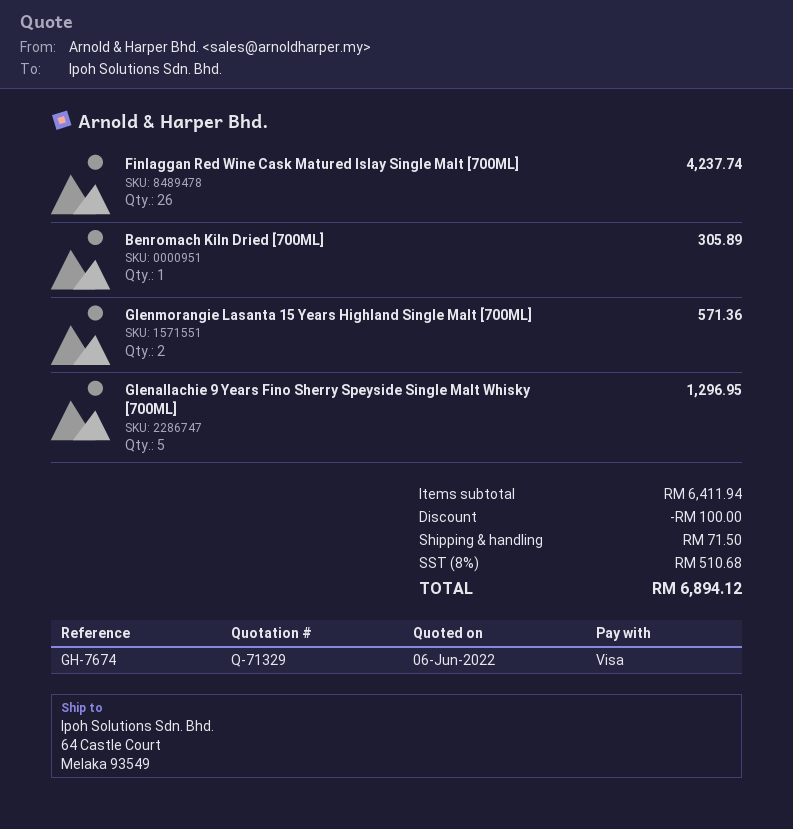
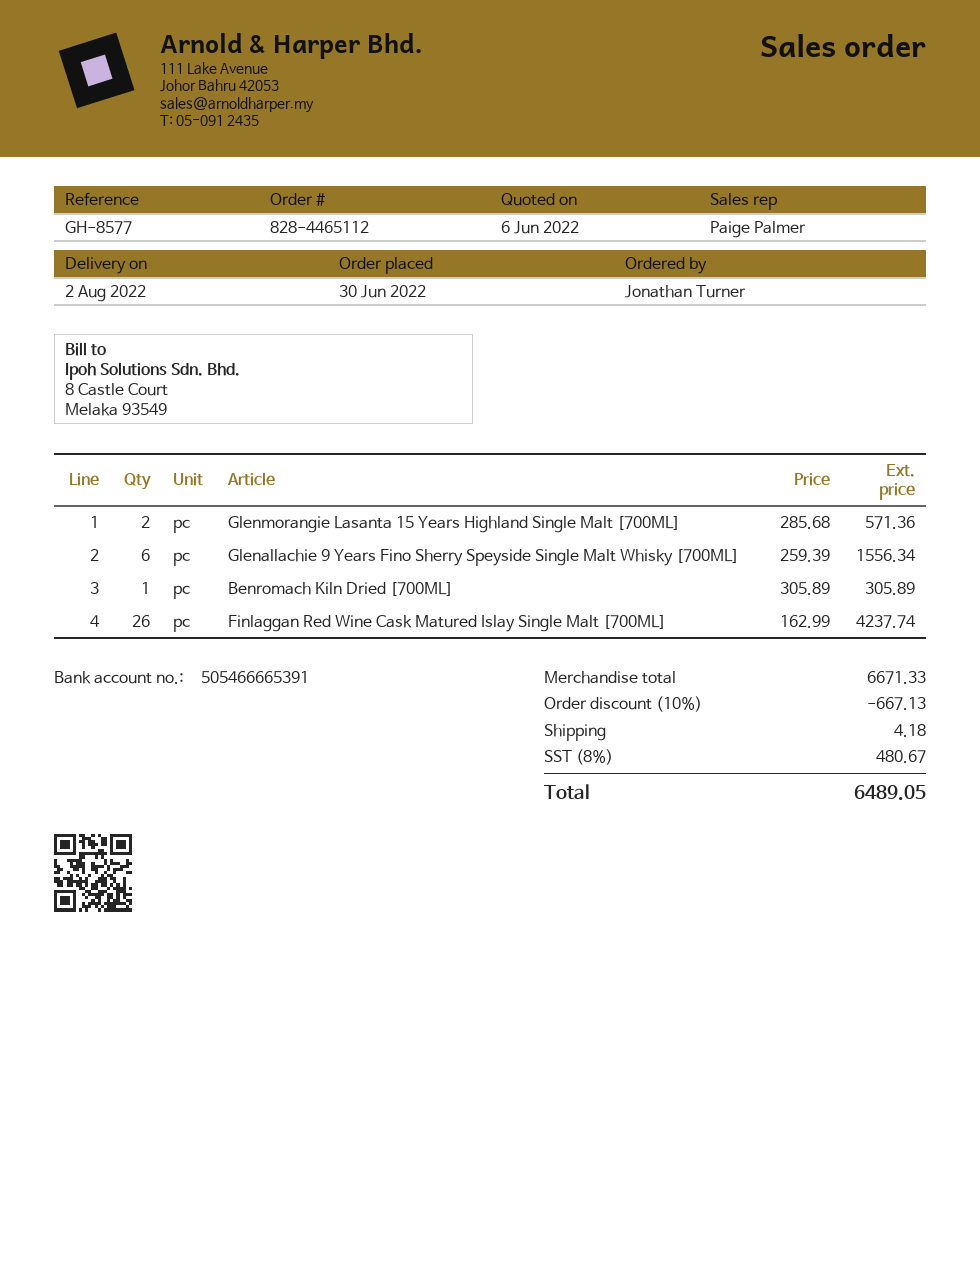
reference: GH-7674 -> GH-8577
Glenallachie 9 Years Fino Sherry Speyside Single Malt Whisky [700ML]: 5 for 1296.95 -> 6 for 1556.34
subtotal: 6411.94 -> 6671.33
discount: 100.00 -> 667.13
shipping: 71.50 -> 4.18
tax: 8% = 510.68 -> 8% = 480.67
total: 6894.12 -> 6489.05

